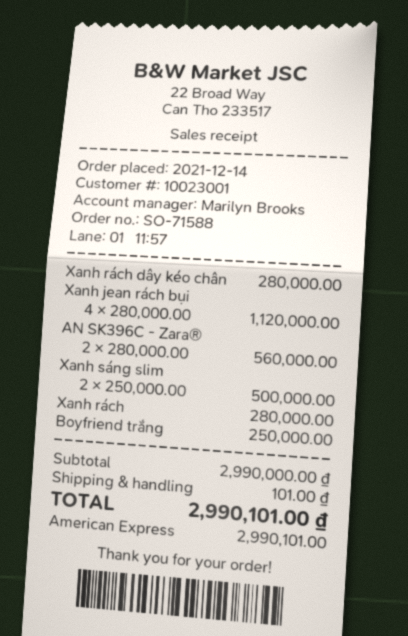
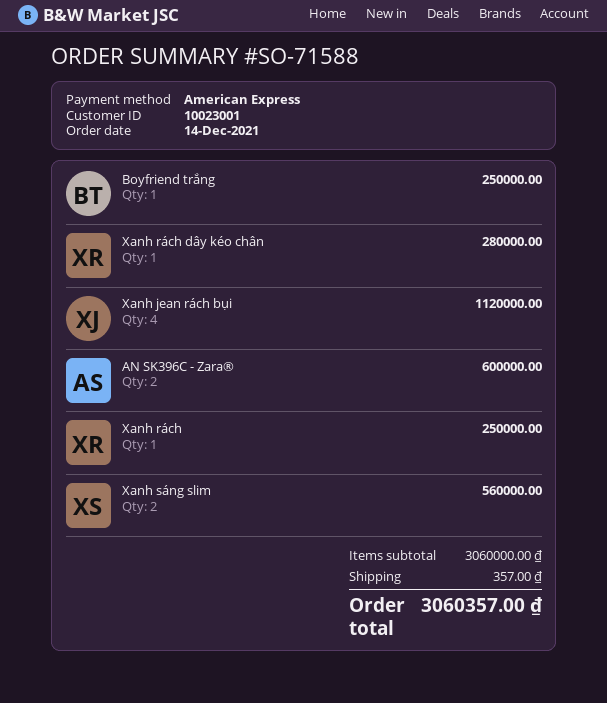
AN SK396C - Zara®: 2 for 560000.00 -> 2 for 600000.00
Xanh sáng slim: 2 for 500000.00 -> 2 for 560000.00
Xanh rách: 1 for 280000.00 -> 1 for 250000.00
subtotal: 2990000.00 -> 3060000.00
shipping: 101.00 -> 357.00
total: 2990101.00 -> 3060357.00

